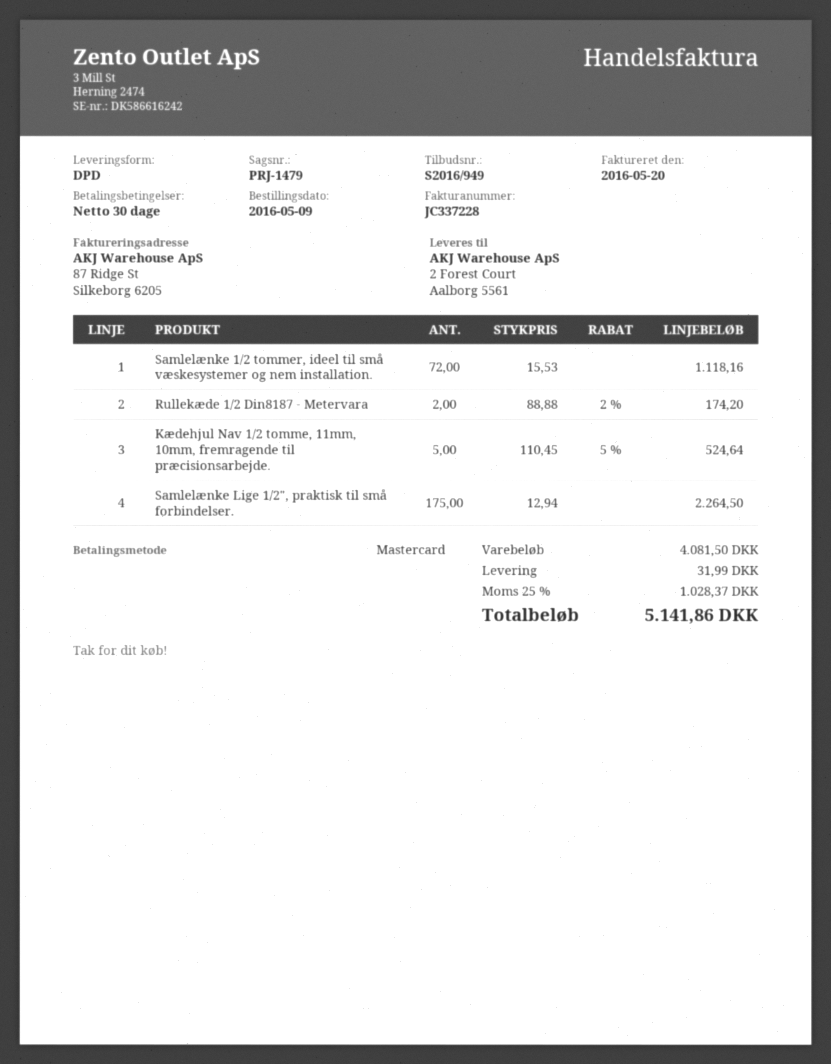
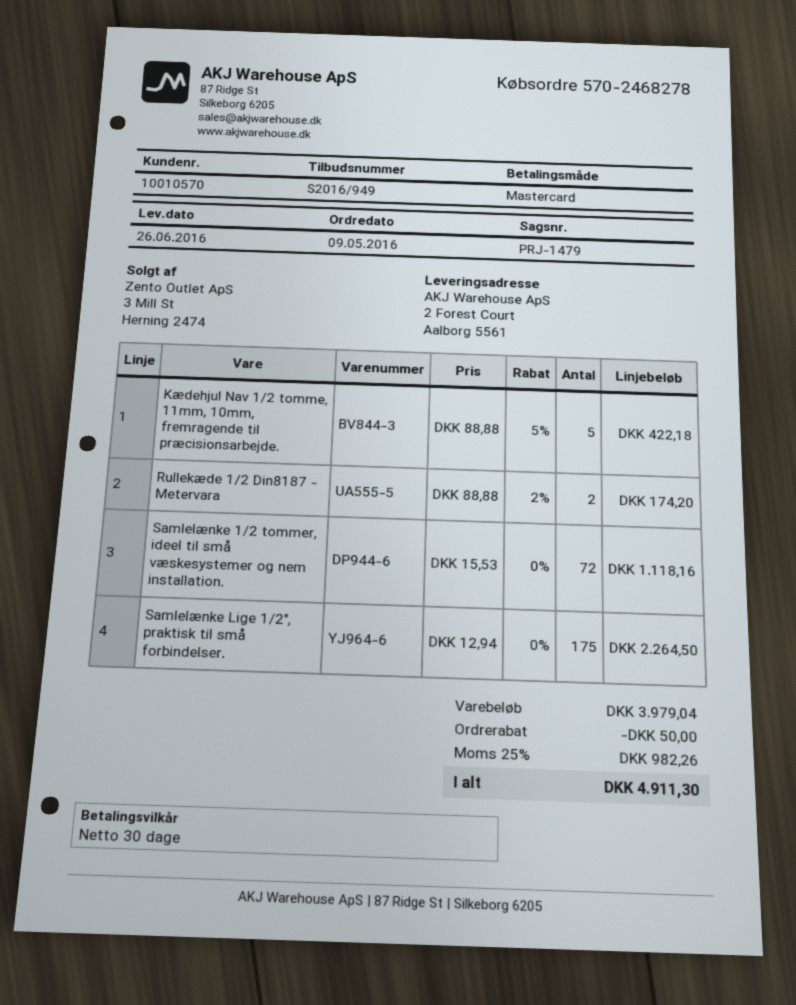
Kædehjul Nav 1/2 tomme, 11mm, 10mm, fremragende til præcisionsarbejde.: 5 x 110.45 - 5% = 524.64 -> 5 x 88.88 - 5% = 422.18
subtotal: 4081.50 -> 3979.04
discount: none -> 50.00
shipping: 31.99 -> none
tax: 25% = 1028.37 -> 25% = 982.26
total: 5141.86 -> 4911.30

